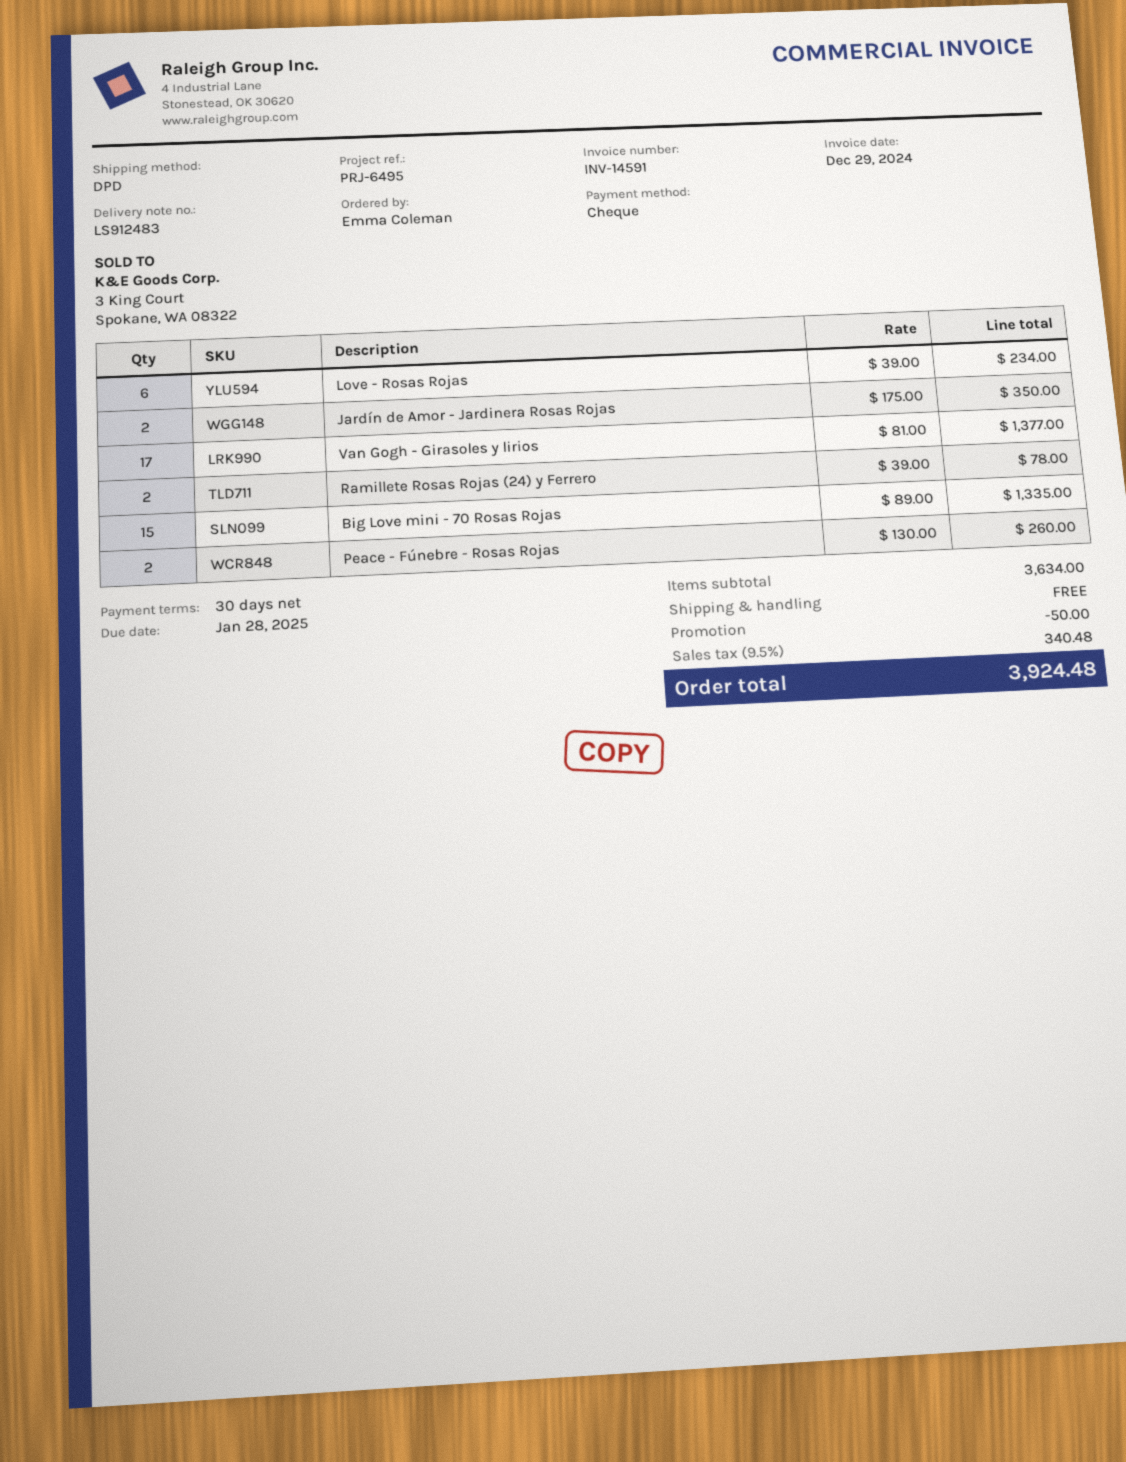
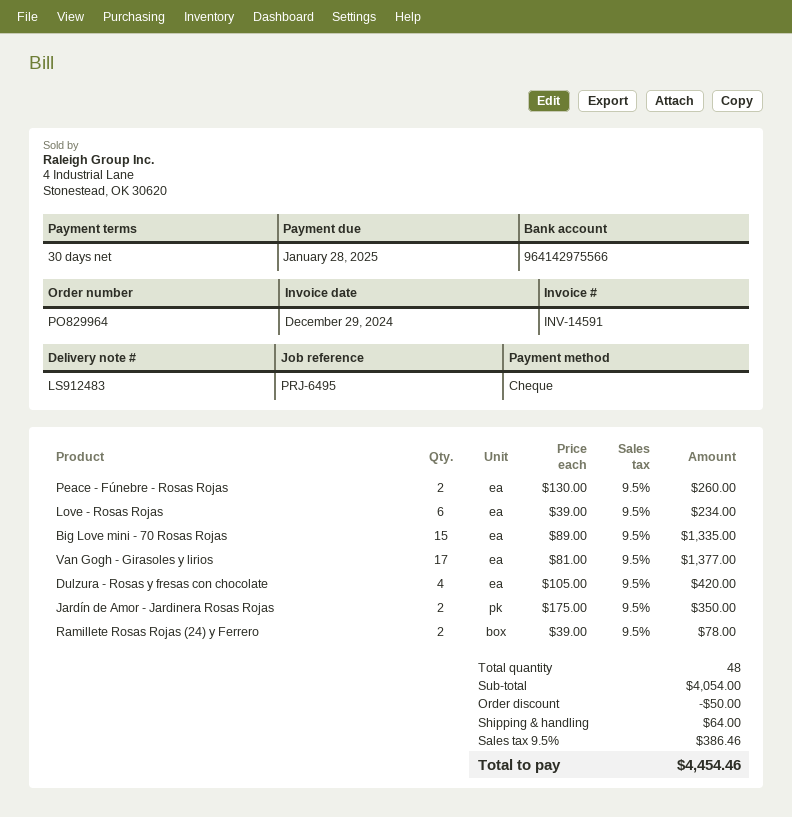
Dulzura - Rosas y fresas con chocolate: none -> 4 x 105.00 = 420.00
subtotal: 3634.00 -> 4054.00
shipping: 0.00 -> 64.00
tax: 9.5% = 340.48 -> 9.5% = 386.46
total: 3924.48 -> 4454.46

